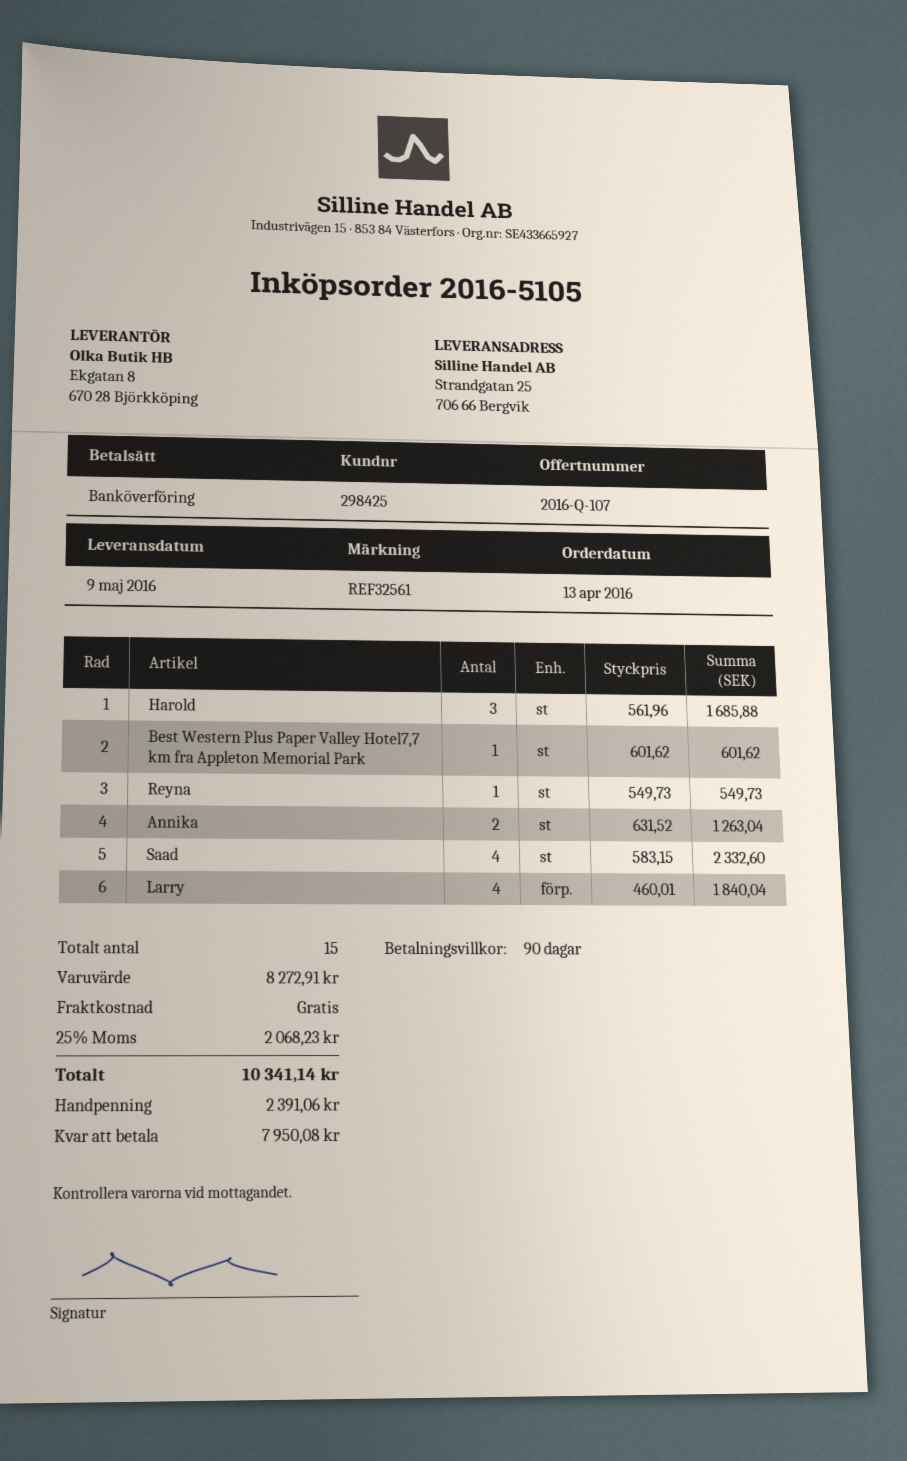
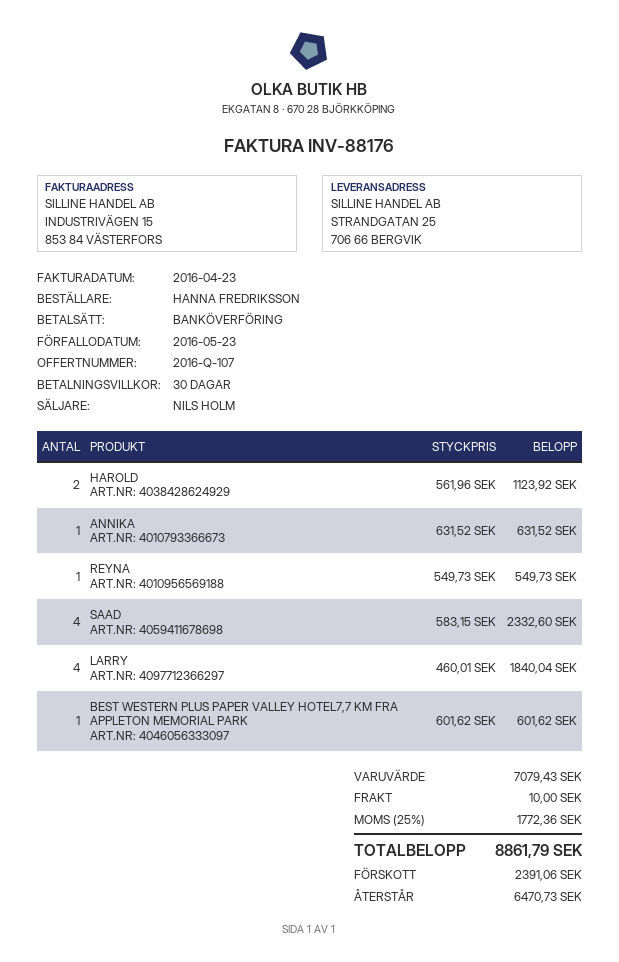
payment terms: 90 days -> 30 days
Harold: 3 x 561.96 = 1685.88 -> 2 x 561.96 = 1123.92
Annika: 2 x 631.52 = 1263.04 -> 1 x 631.52 = 631.52
subtotal: 8272.91 -> 7079.43
shipping: 0.00 -> 10.00
tax: 25% = 2068.23 -> 25% = 1772.36
total: 10341.14 -> 8861.79
balance: 7950.08 -> 6470.73

